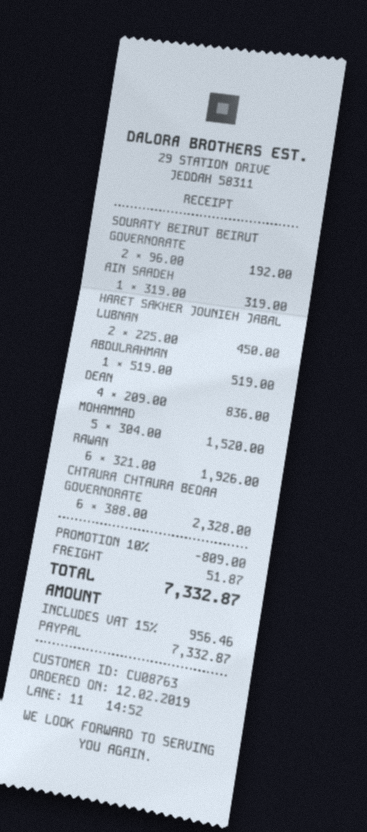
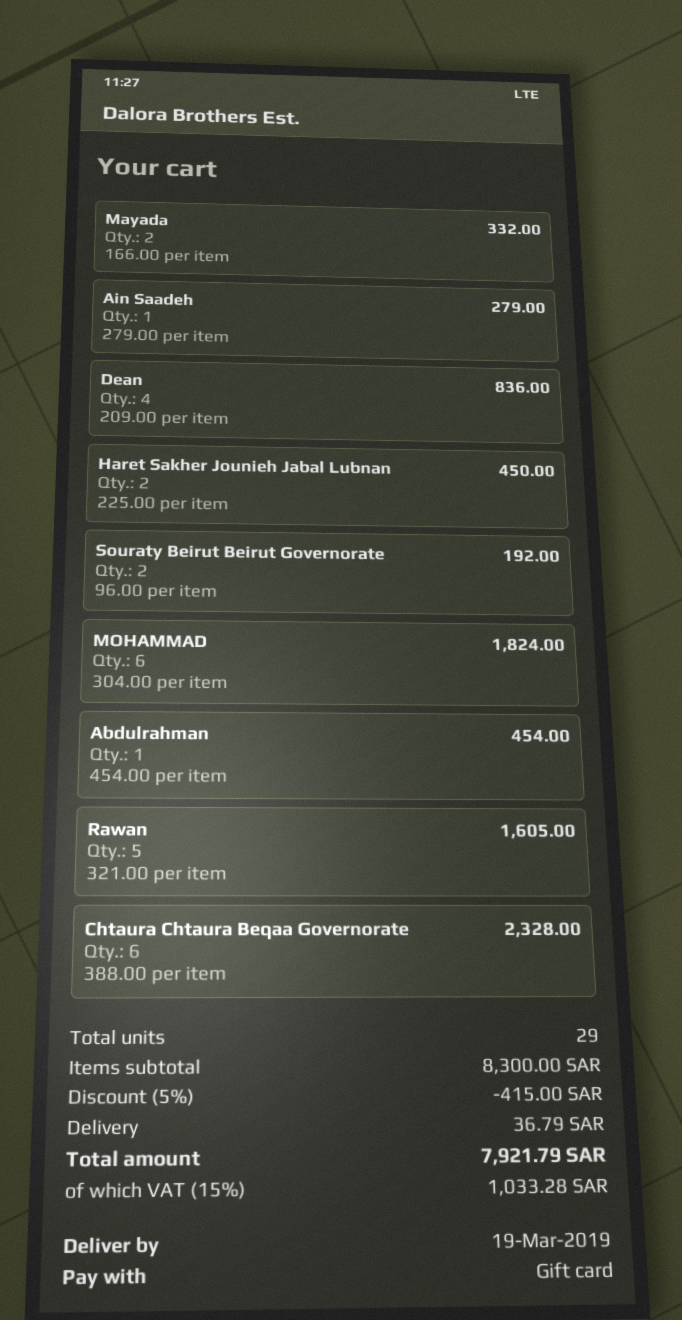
payment method: PayPal -> gift card
AIN SAADEH: 1 x 319.00 = 319.00 -> 1 x 279.00 = 279.00
ABDULRAHMAN: 1 x 519.00 = 519.00 -> 1 x 454.00 = 454.00
MOHAMMAD: 5 x 304.00 = 1520.00 -> 6 x 304.00 = 1824.00
RAWAN: 6 x 321.00 = 1926.00 -> 5 x 321.00 = 1605.00
Mayada: none -> 2 x 166.00 = 332.00
discount: 10% = 809.00 -> 5% = 415.00
shipping: 51.87 -> 36.79
tax: 15% = 956.46 -> 15% = 1033.28
total: 7332.87 -> 7921.79

